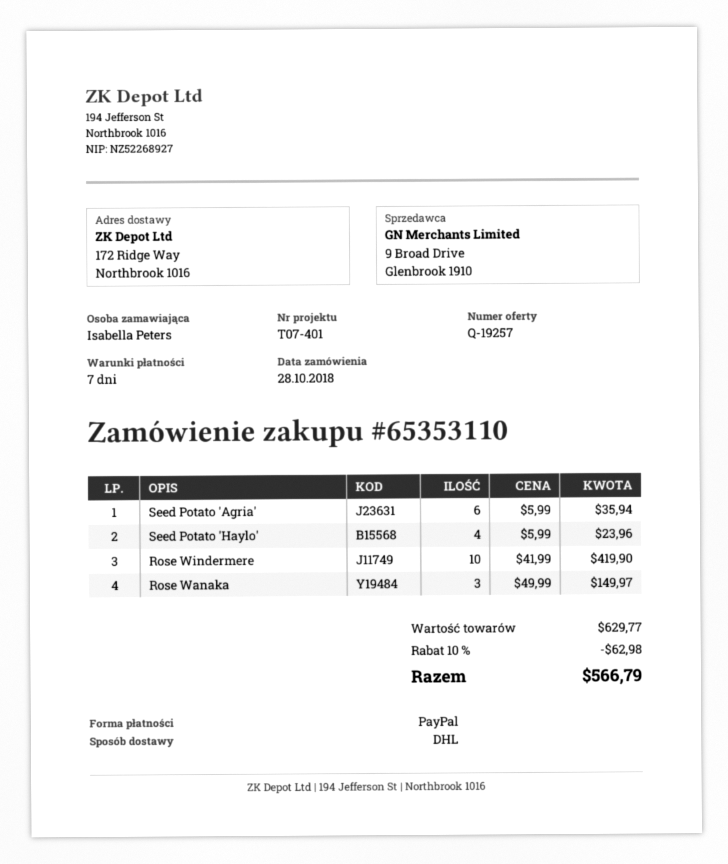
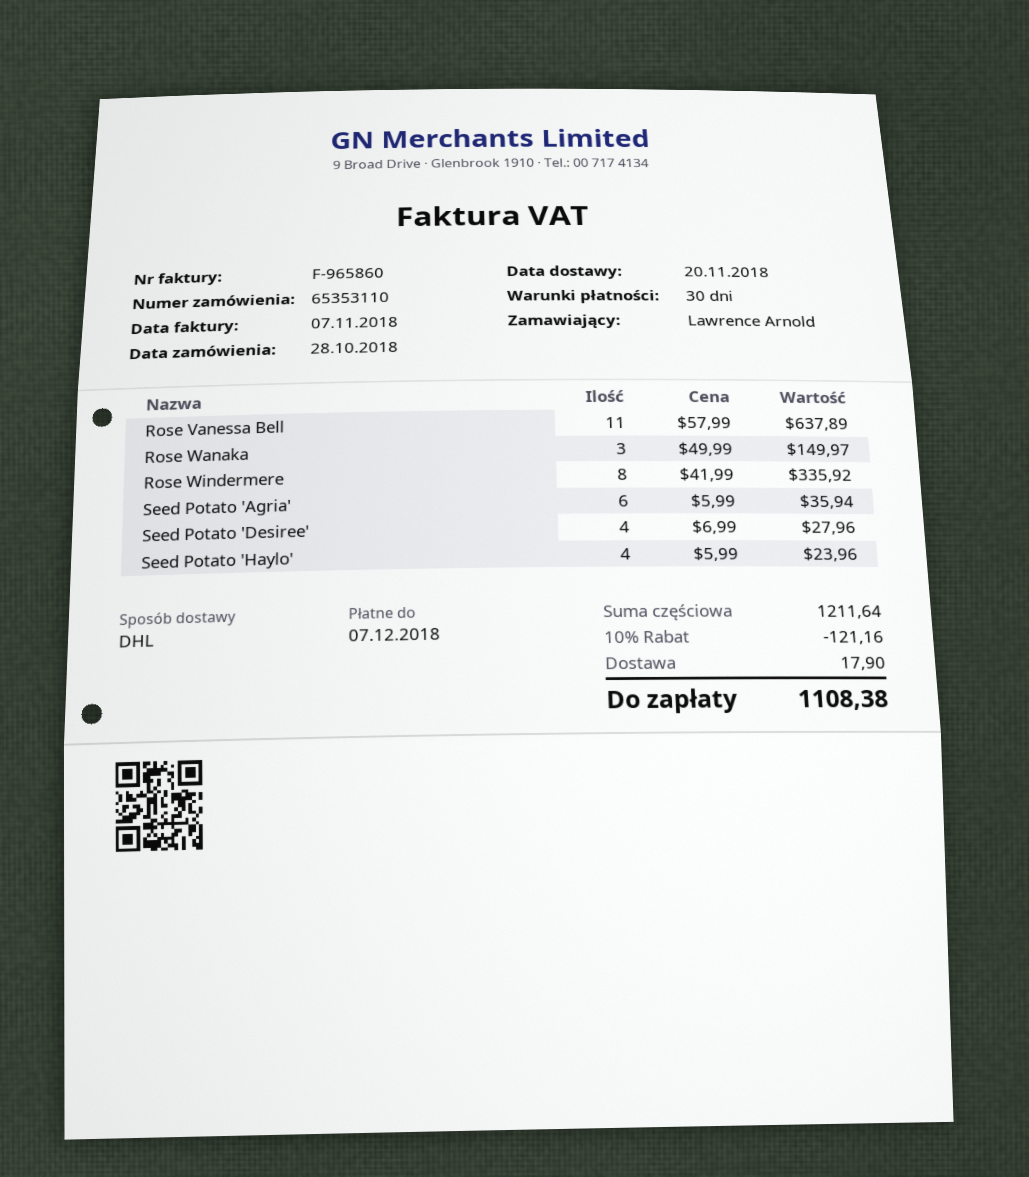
payment terms: 7 days -> 30 days
ordered by: Isabella Peters -> Lawrence Arnold
Rose Windermere: 10 x 41.99 = 419.90 -> 8 x 41.99 = 335.92
Rose Vanessa Bell: none -> 11 x 57.99 = 637.89
Seed Potato 'Desiree': none -> 4 x 6.99 = 27.96
subtotal: 629.77 -> 1211.64
discount: 10% = 62.98 -> 10% = 121.16
shipping: none -> 17.90
total: 566.79 -> 1108.38

